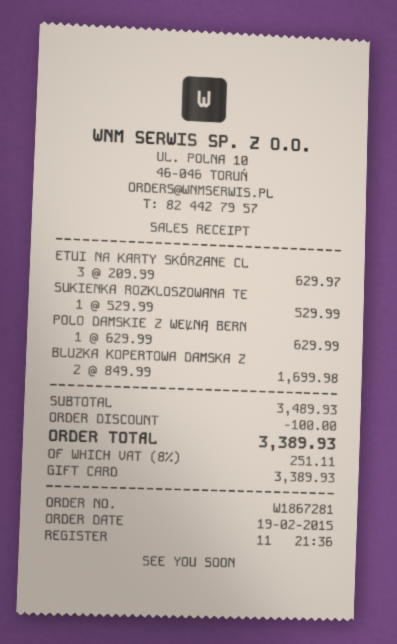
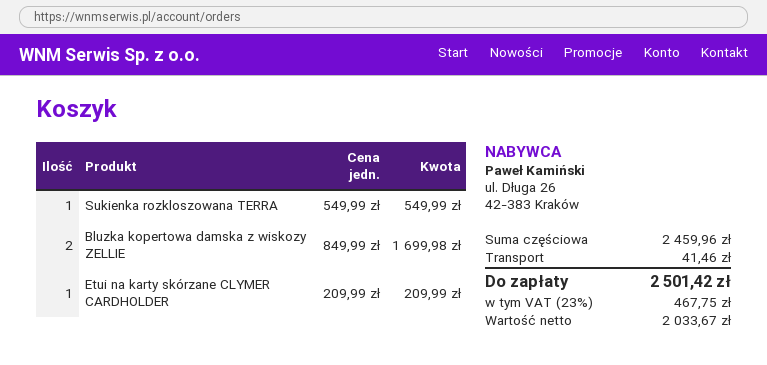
ETUI NA KARTY SKÓRZANE CL: 3 x 209.99 = 629.97 -> 1 x 209.99 = 209.99
SUKIENKA ROZKLOSZOWANA TE: 1 x 529.99 = 529.99 -> 1 x 549.99 = 549.99
POLO DAMSKIE Z WEŁNĄ BERN: 1 x 629.99 = 629.99 -> none
subtotal: 3489.93 -> 2459.96
discount: 100.00 -> none
shipping: none -> 41.46
tax: 8% = 251.11 -> 23% = 467.75
total: 3389.93 -> 2501.42

